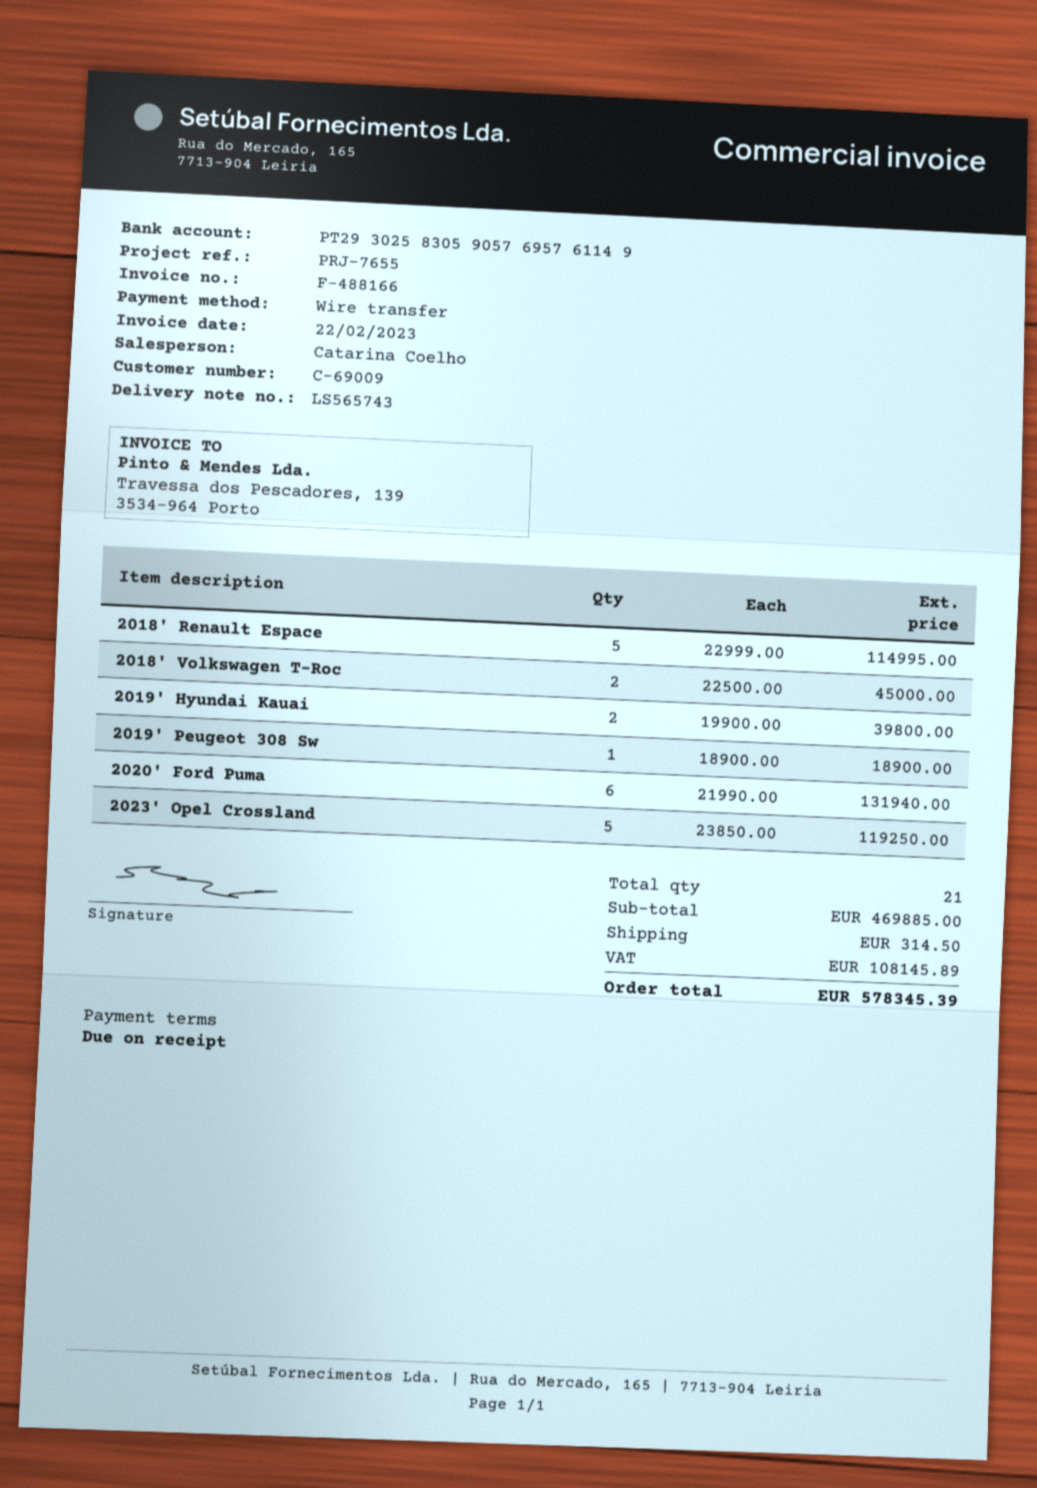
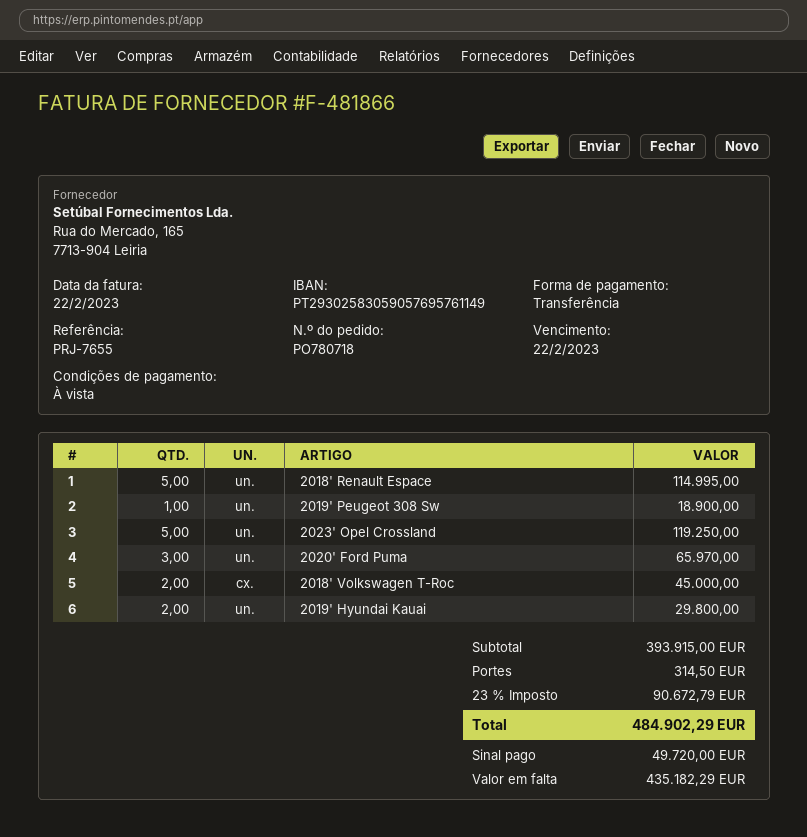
invoice number: F-488166 -> F-481866
2019' Hyundai Kauai: 2 for 39800.00 -> 2 for 29800.00
2020' Ford Puma: 6 for 131940.00 -> 3 for 65970.00
subtotal: 469885.00 -> 393915.00
tax: 108145.89 -> 90672.79
total: 578345.39 -> 484902.29

